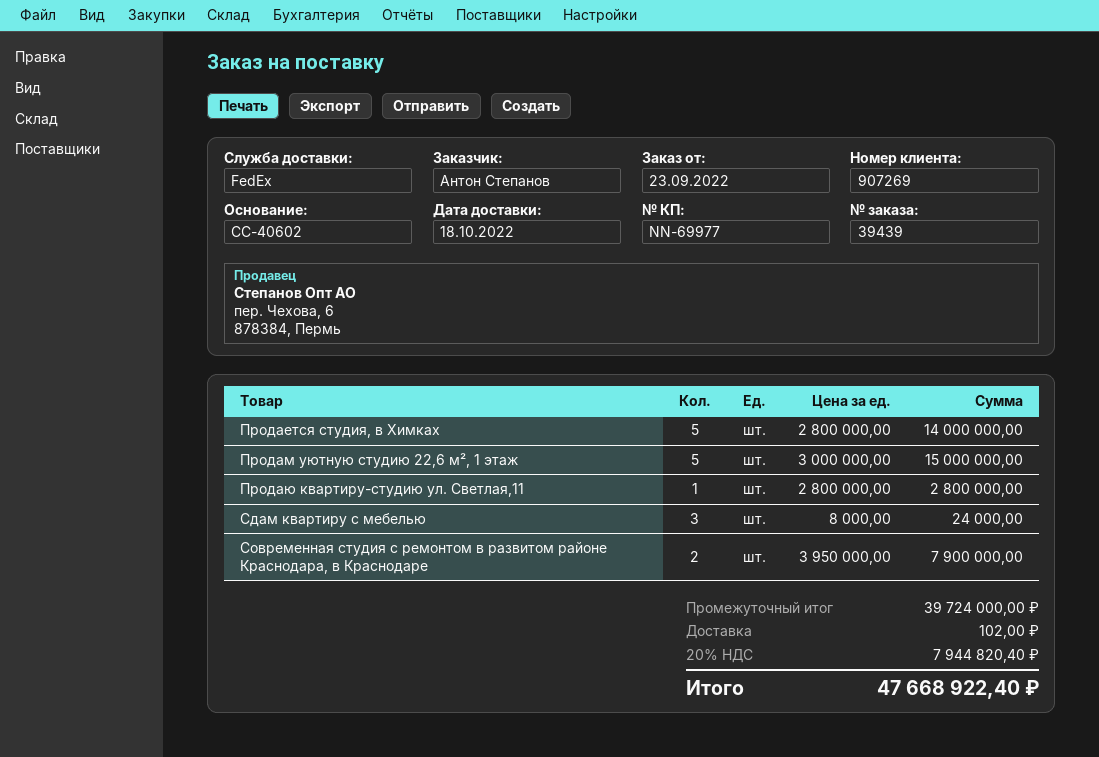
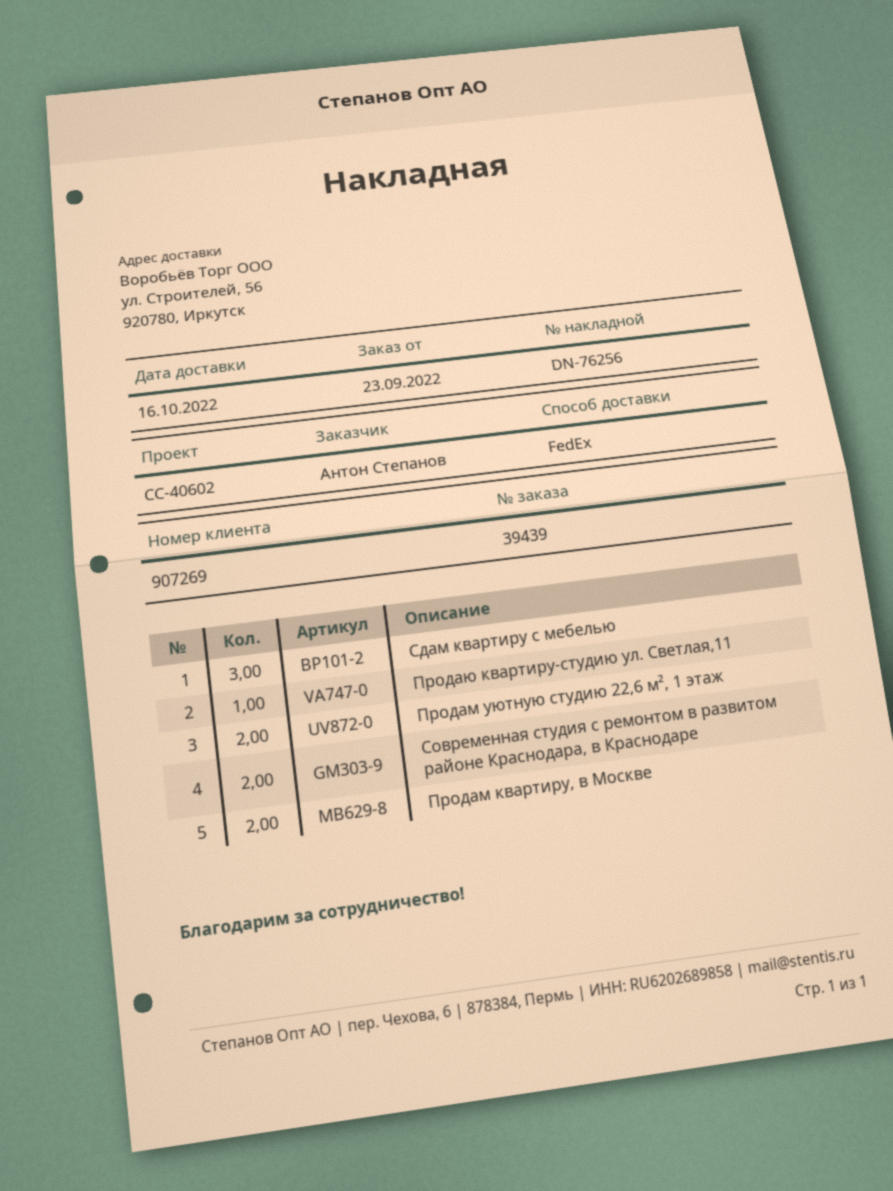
delivery date: 2022-10-18 -> 2022-10-16
Продается студия, в Химках: 5 -> none
Продам уютную студию 22,6 м², 1 этаж: 5 -> 2
Продам квартиру, в Москве: none -> 2

